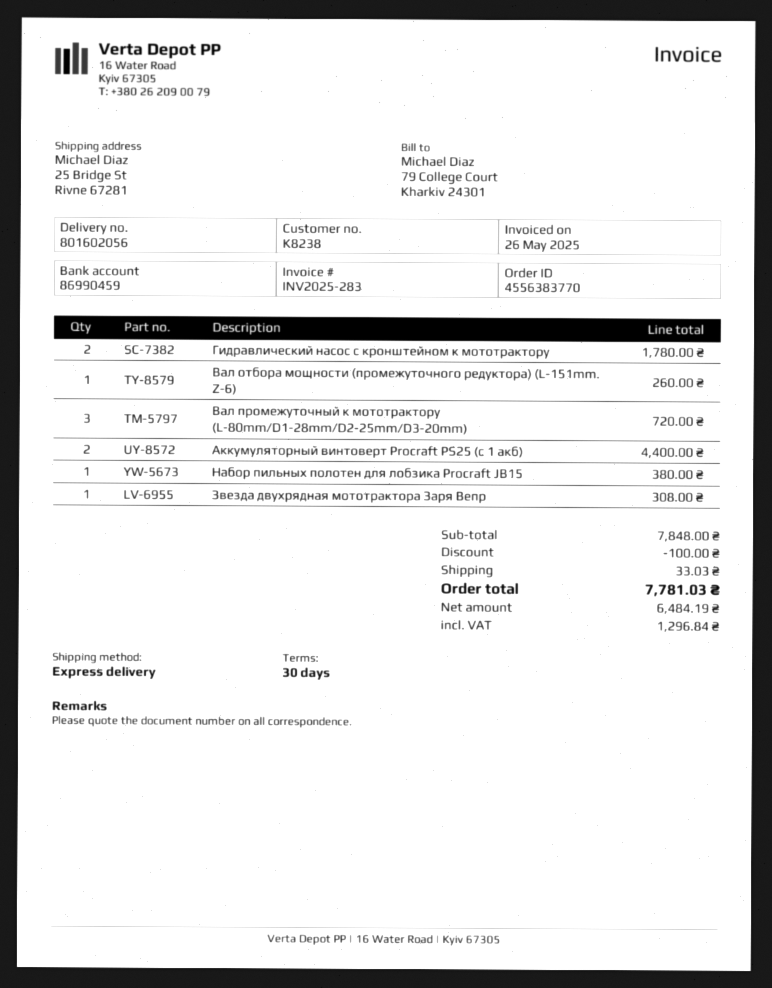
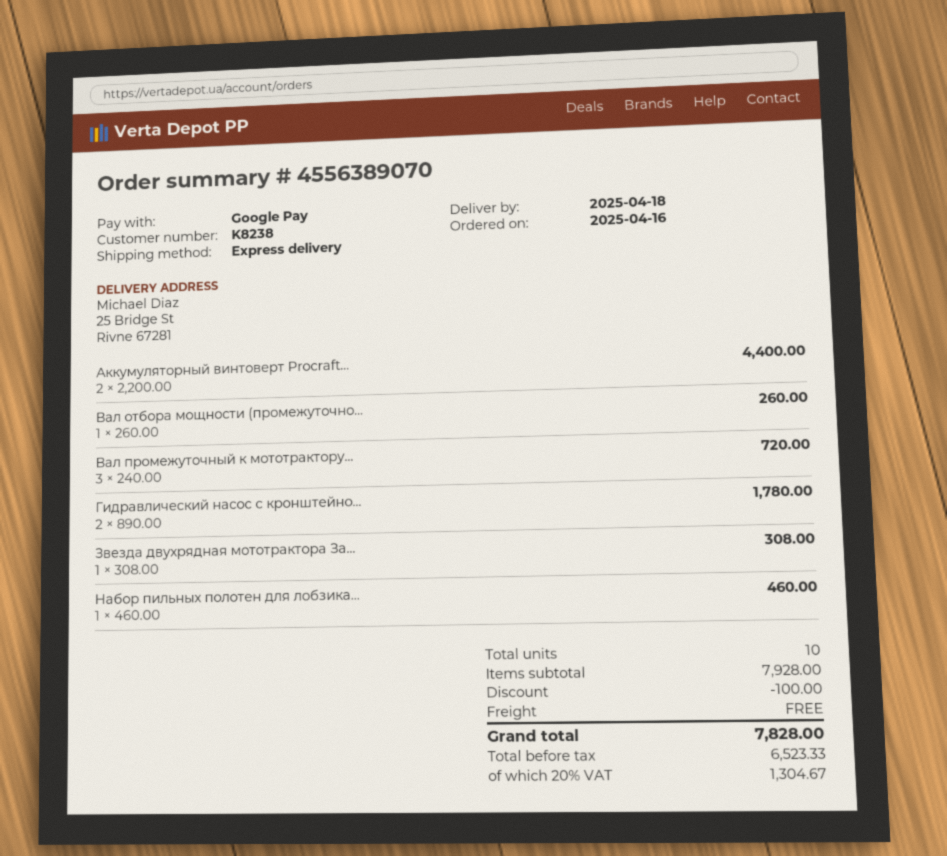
order number: 4556383770 -> 4556389070
Набор пильных полотен для лобзика Procraft JB15: 1 for 380.00 -> 1 for 460.00
subtotal: 7848.00 -> 7928.00
shipping: 33.03 -> 0.00
net: 6484.19 -> 6523.33
tax: 1296.84 -> 1304.67
total: 7781.03 -> 7828.00

